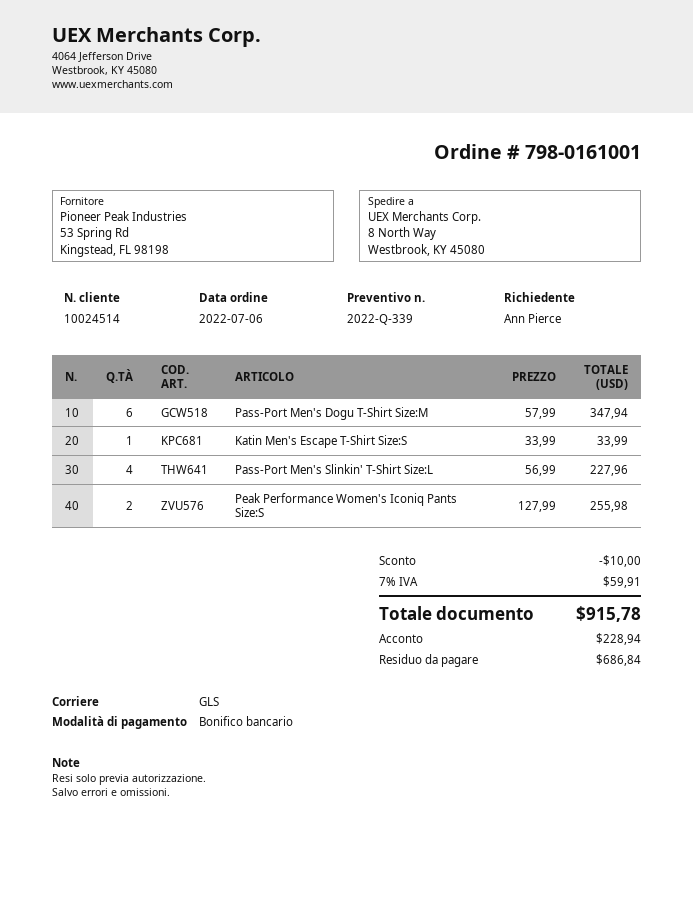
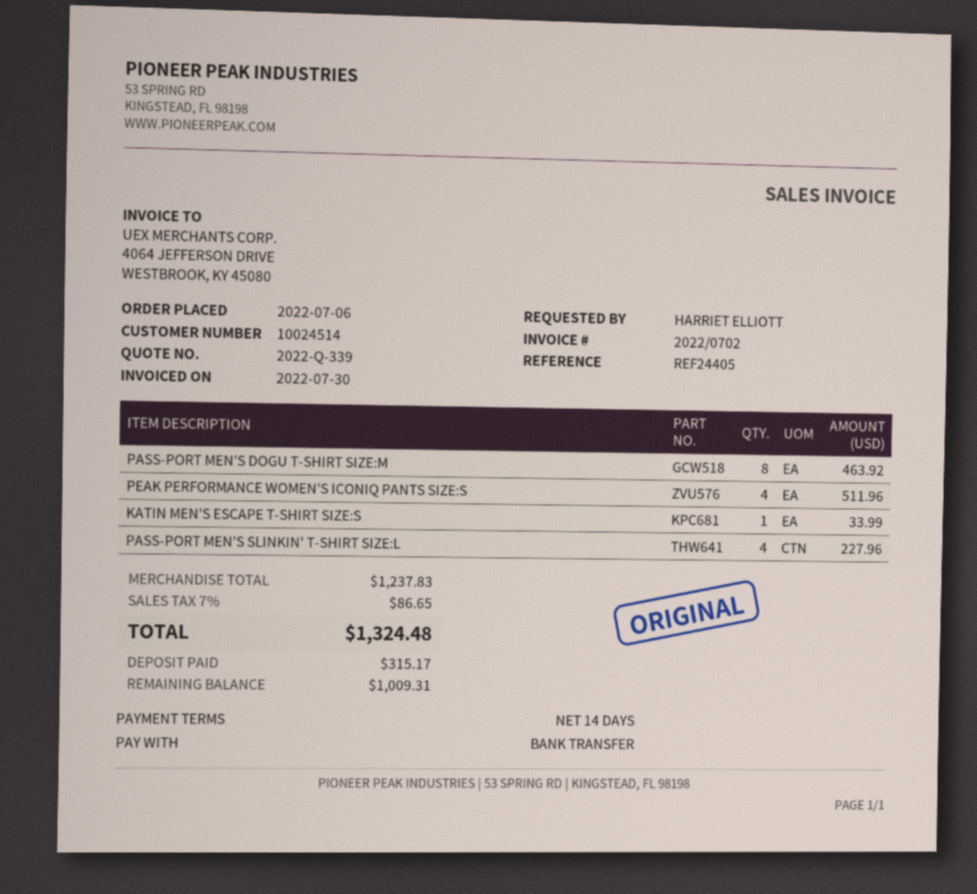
ordered by: Ann Pierce -> HARRIET ELLIOTT
Pass-Port Men's Dogu T-Shirt Size:M: 6 for 347.94 -> 8 for 463.92
Peak Performance Women's Iconiq Pants Size:S: 2 for 255.98 -> 4 for 511.96
discount: 10.00 -> none
tax: 7% = 59.91 -> 7% = 86.65
total: 915.78 -> 1324.48
deposit: 228.94 -> 315.17
balance: 686.84 -> 1009.31

